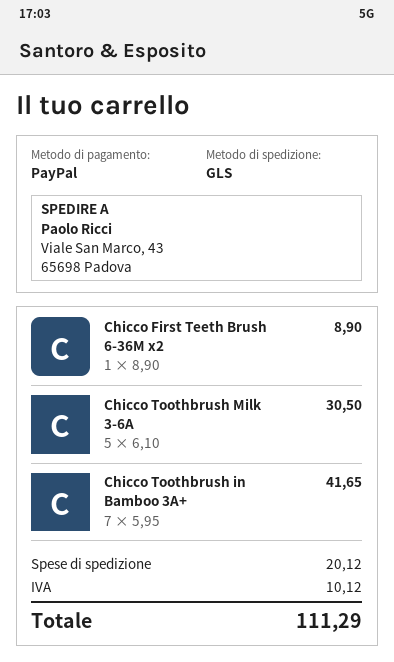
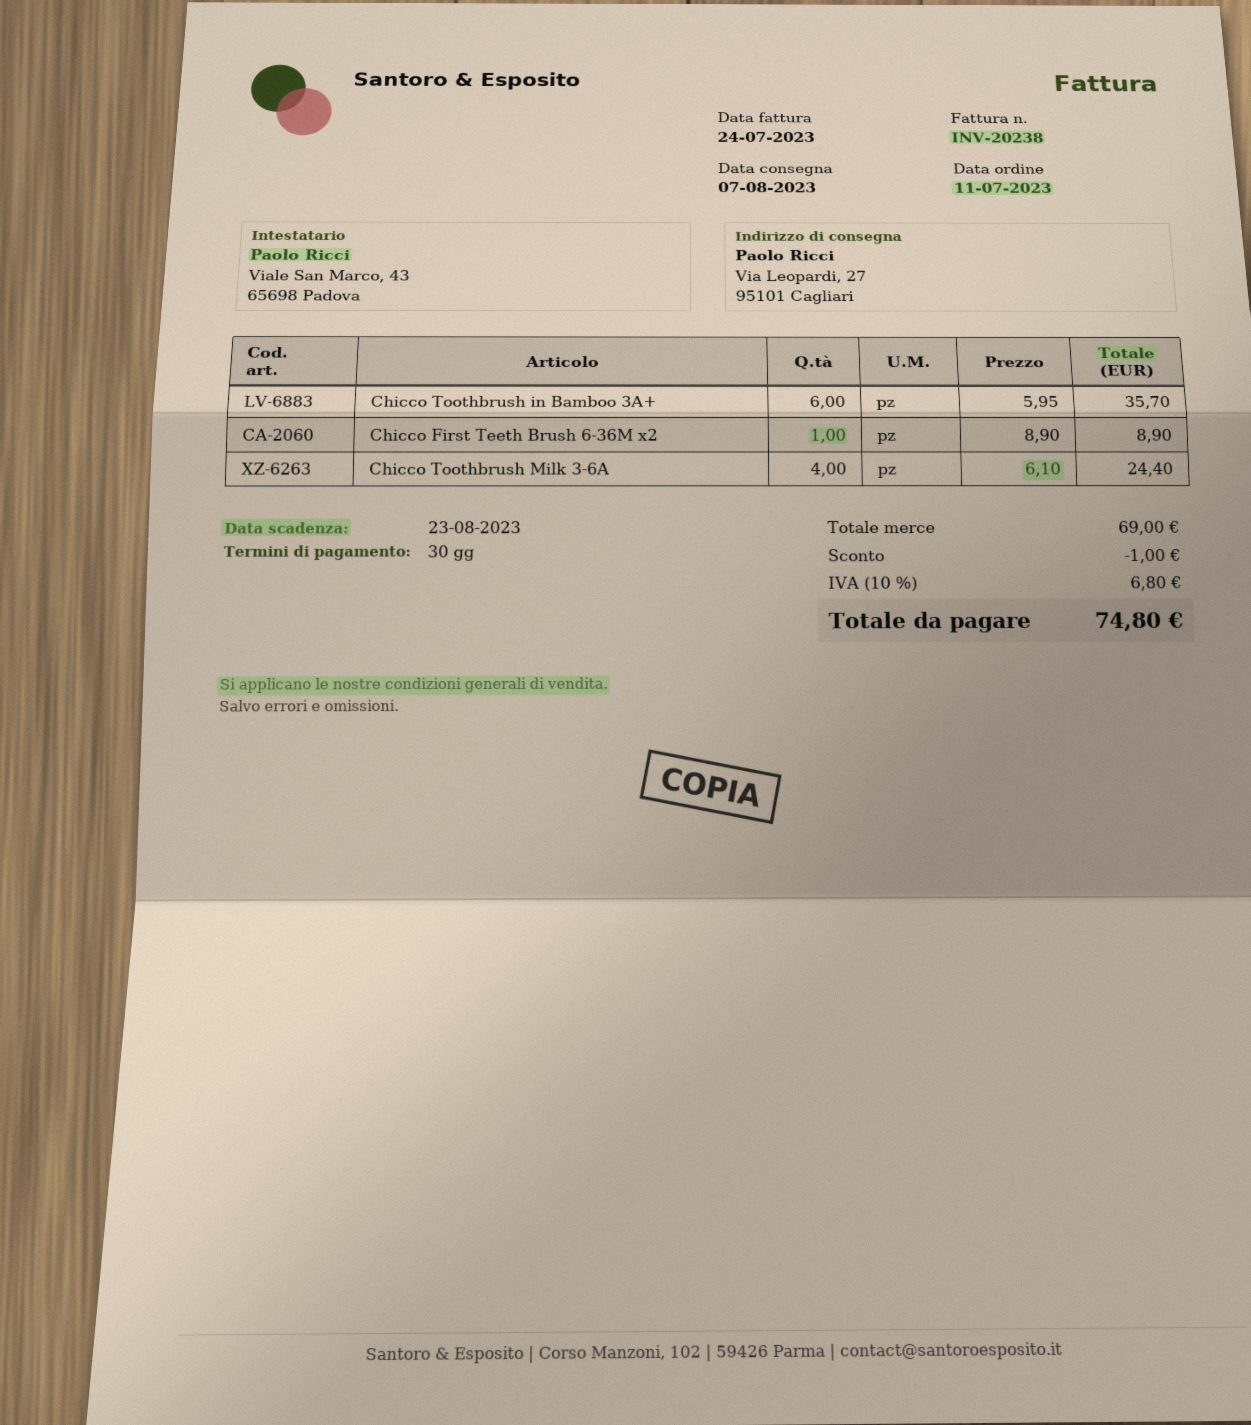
ship to: Viale San Marco, 43, 65698 Padova -> Via Leopardi, 27, 95101 Cagliari
Chicco Toothbrush Milk 3-6A: 5 x 6.10 = 30.50 -> 4 x 6.10 = 24.40
Chicco Toothbrush in Bamboo 3A+: 7 x 5.95 = 41.65 -> 6 x 5.95 = 35.70
discount: none -> 1.00
shipping: 20.12 -> none
tax: 10.12 -> 6.80
total: 111.29 -> 74.80

